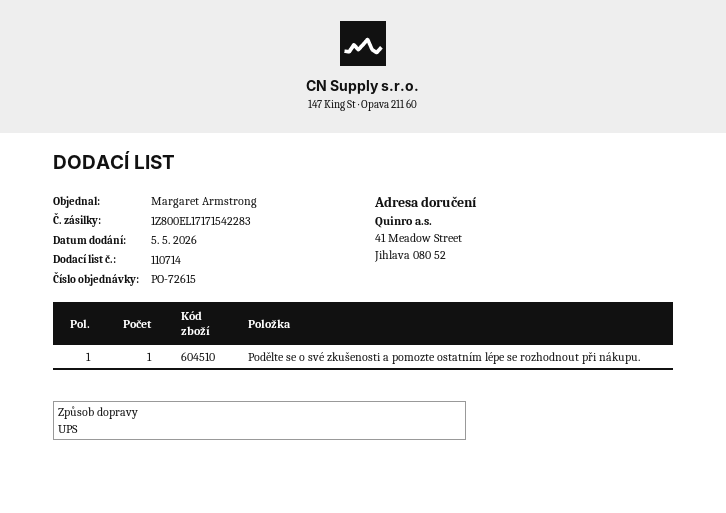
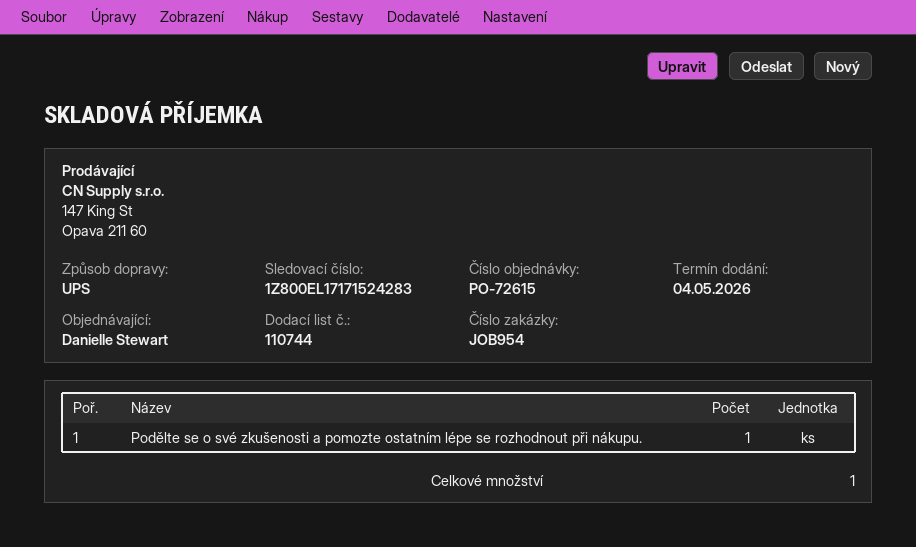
delivery note number: 110714 -> 110744
delivery date: 2026-05-05 -> 2026-05-04
ordered by: Margaret Armstrong -> Danielle Stewart
tracking number: 1Z800EL17171542283 -> 1Z800EL17171524283

